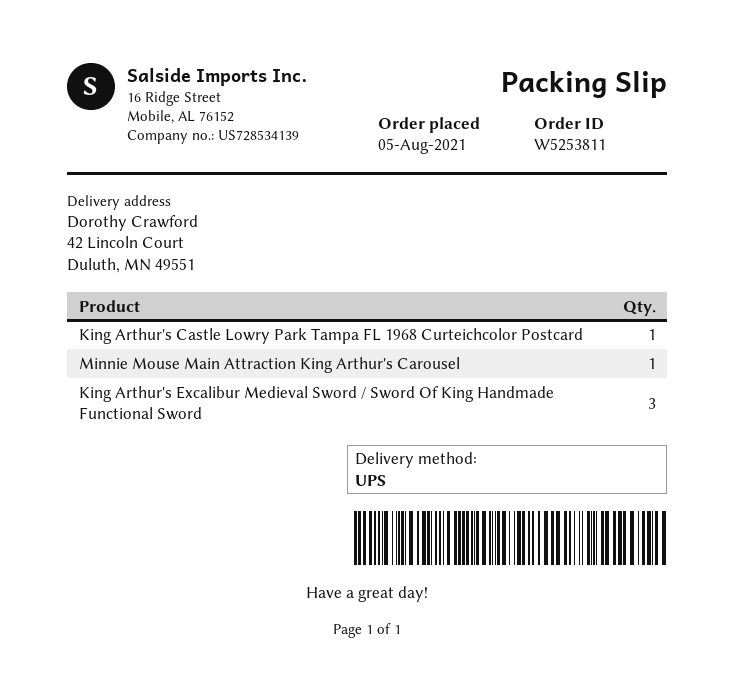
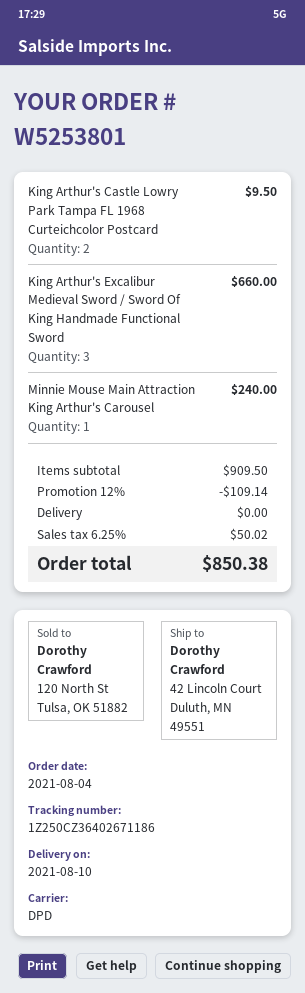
order number: W5253811 -> W5253801
order date: 2021-08-05 -> 2021-08-04
shipping method: UPS -> DPD
King Arthur's Castle Lowry Park Tampa FL 1968 Curteichcolor Postcard: 1 -> 2

